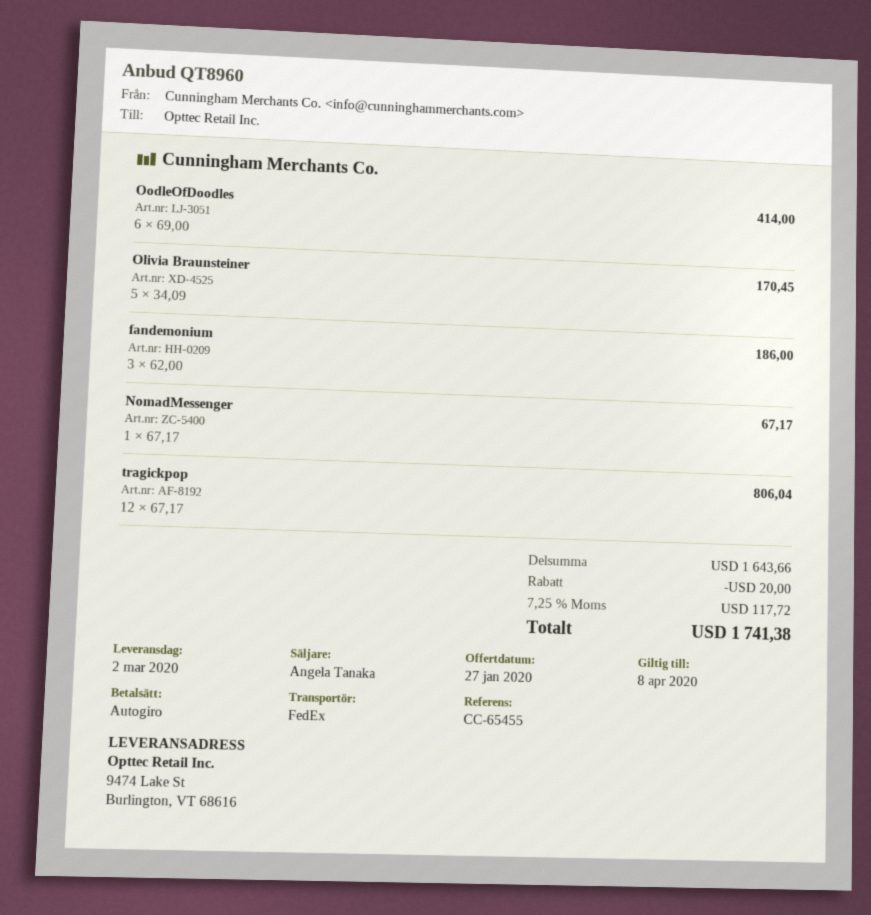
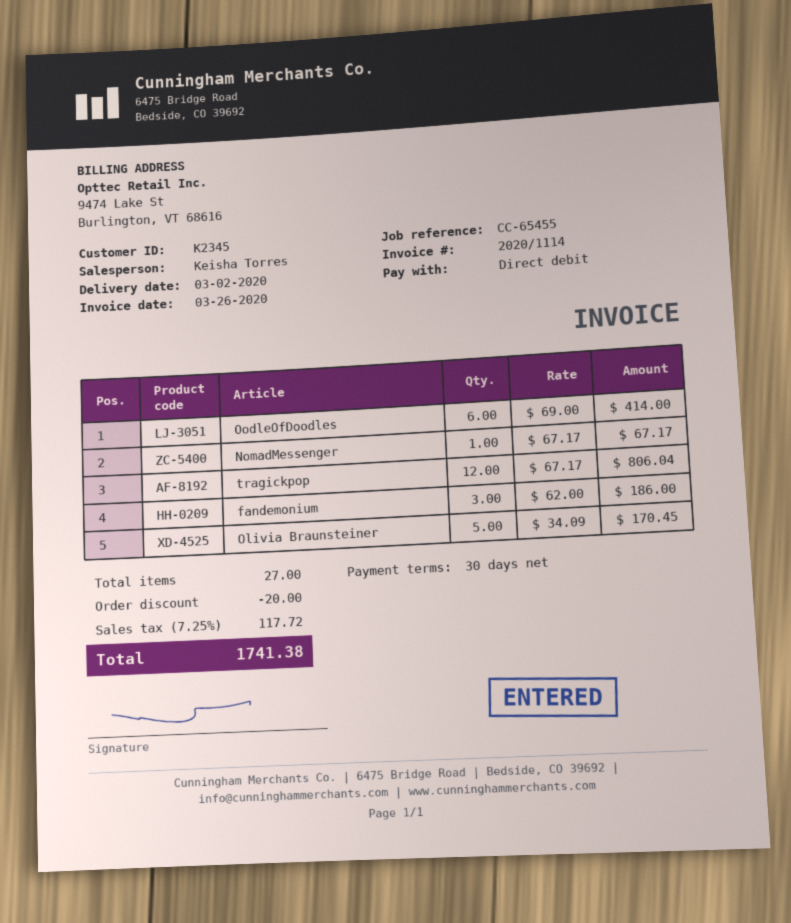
sales rep: Angela Tanaka -> Keisha Torres

